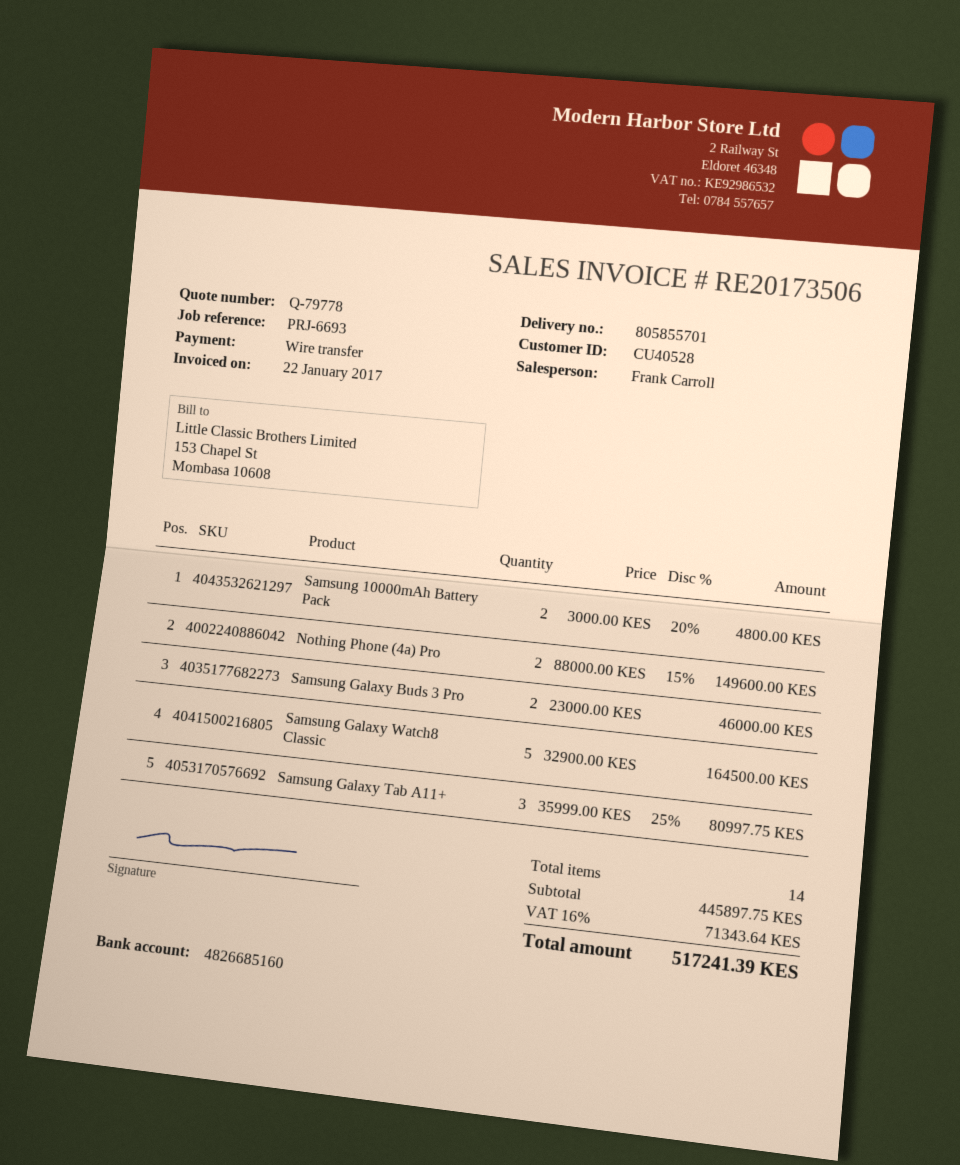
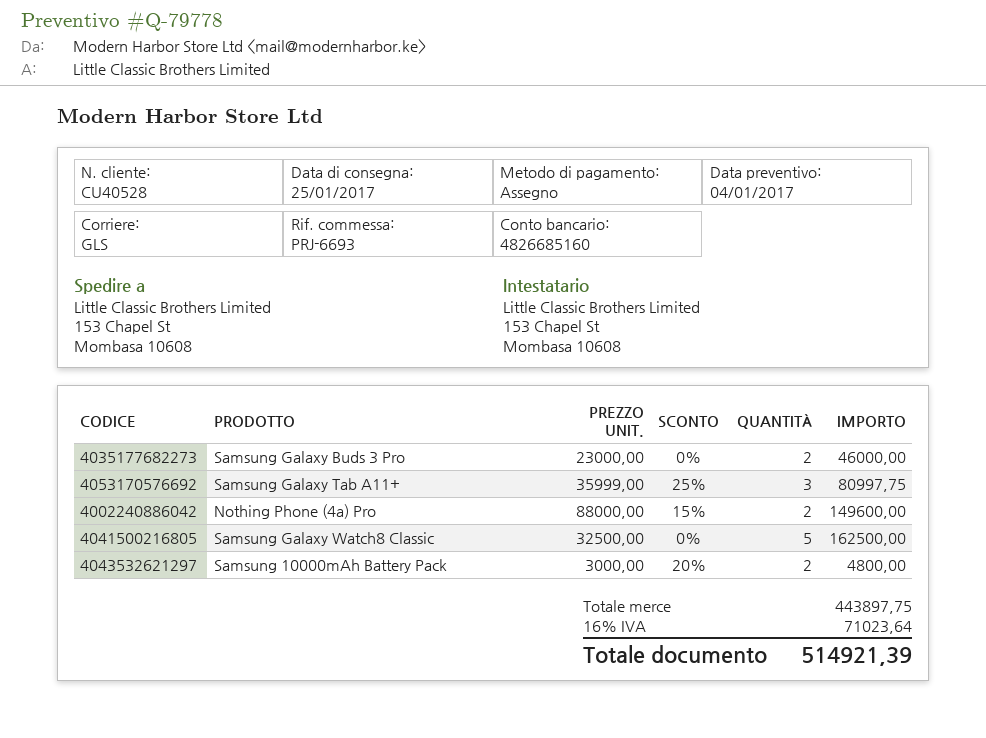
payment method: bank transfer -> cheque
Samsung Galaxy Watch8 Classic: 5 x 32900.00 = 164500.00 -> 5 x 32500.00 = 162500.00
subtotal: 445897.75 -> 443897.75
tax: 16% = 71343.64 -> 16% = 71023.64
total: 517241.39 -> 514921.39

